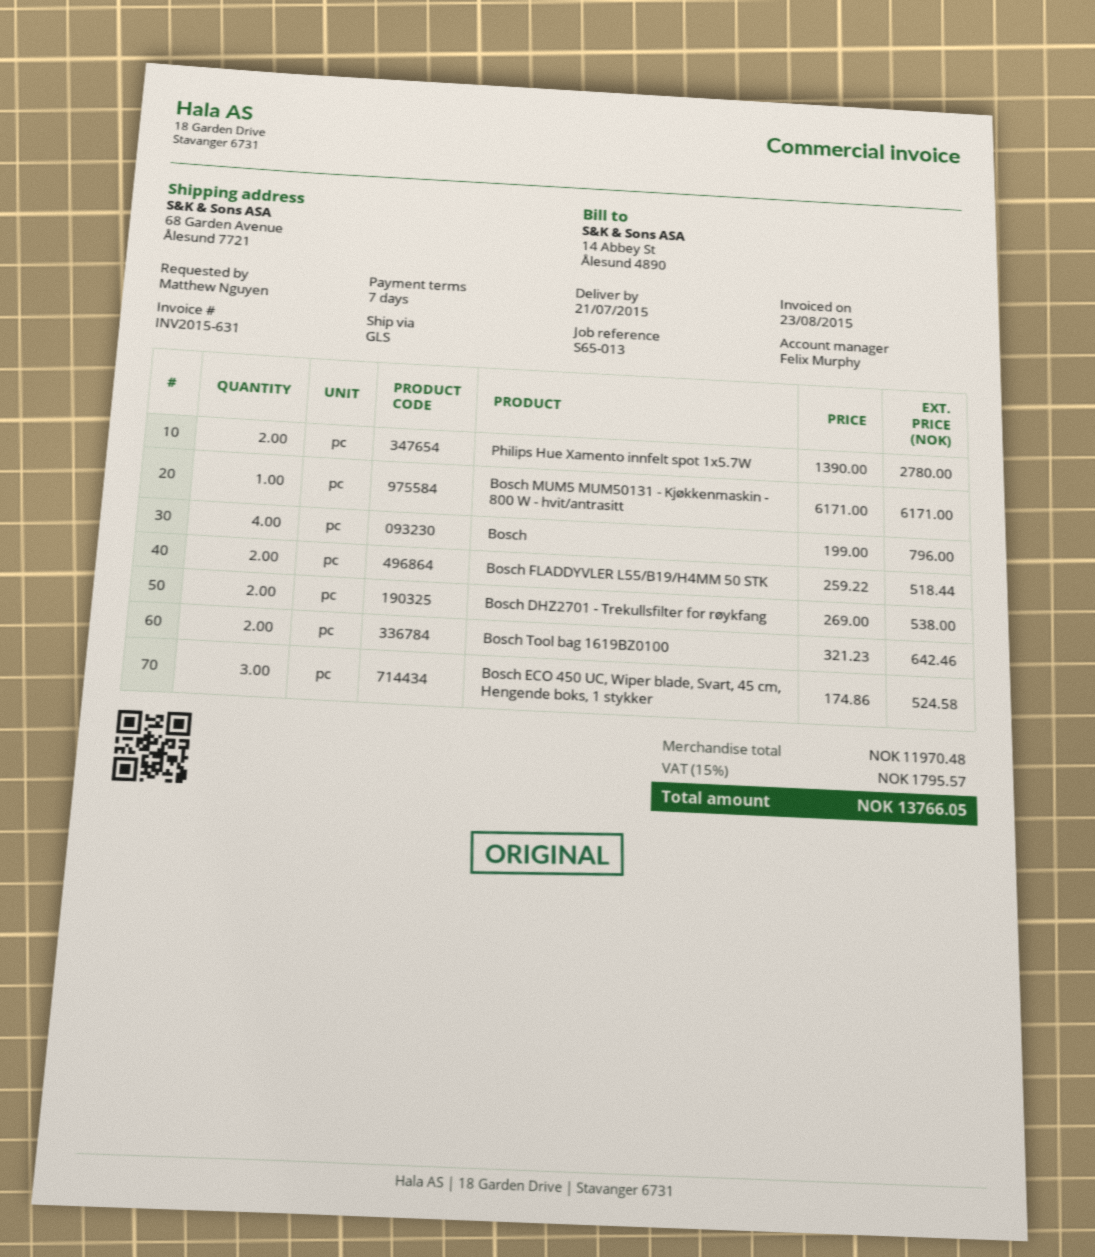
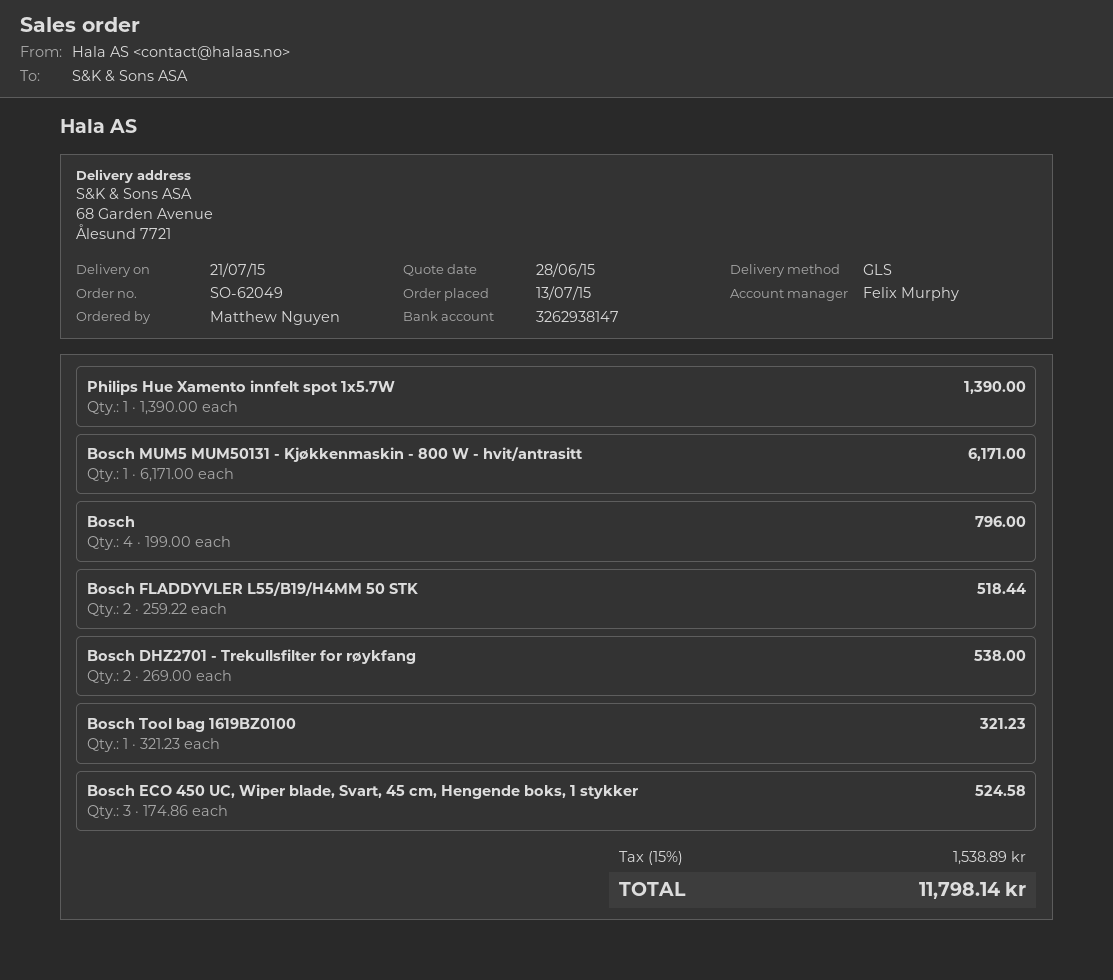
Philips Hue Xamento innfelt spot 1x5.7W: 2 x 1390.00 = 2780.00 -> 1 x 1390.00 = 1390.00
Bosch Tool bag 1619BZ0100: 2 x 321.23 = 642.46 -> 1 x 321.23 = 321.23
tax: 15% = 1795.57 -> 15% = 1538.89
total: 13766.05 -> 11798.14

